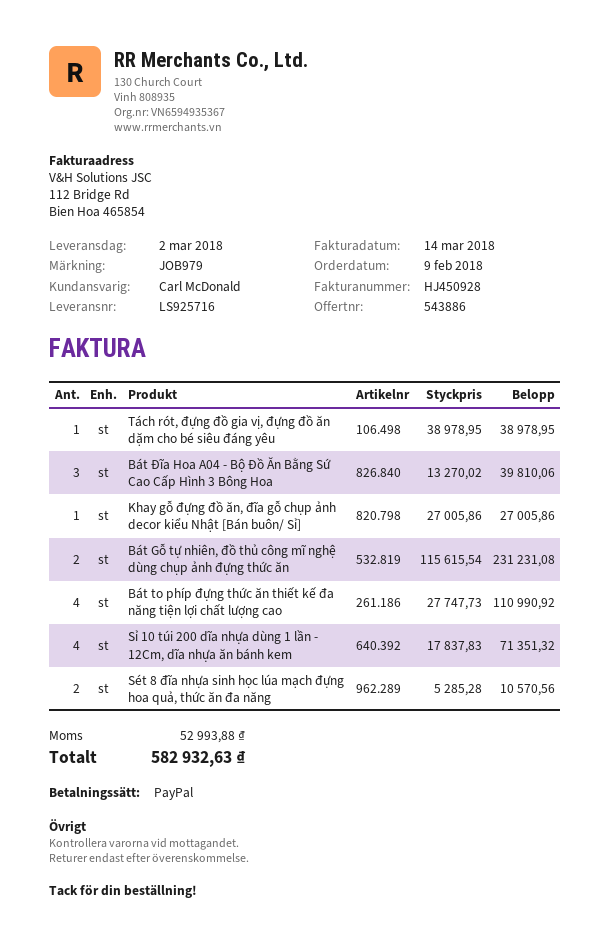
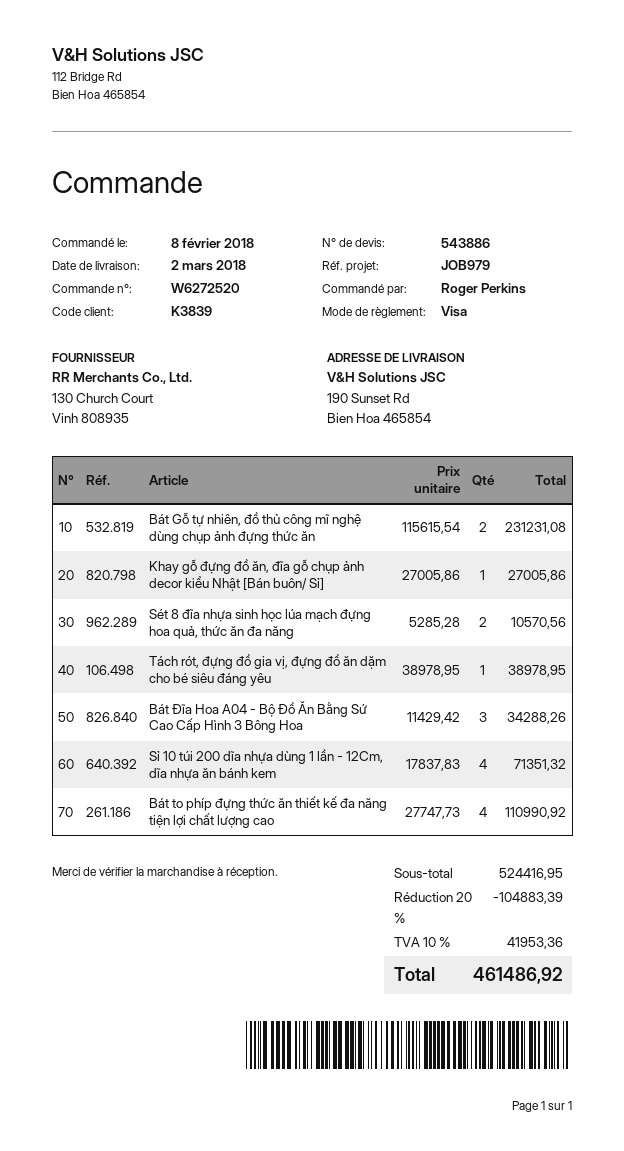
order date: 2018-02-09 -> 2018-02-08
payment method: PayPal -> Visa
Bát Đĩa Hoa A04 - Bộ Đồ Ăn Bằng Sứ Cao Cấp Hình 3 Bông Hoa: 3 x 13270.02 = 39810.06 -> 3 x 11429.42 = 34288.26
discount: none -> 20% = 104883.39
tax: 52993.88 -> 41953.36
total: 582932.63 -> 461486.92

